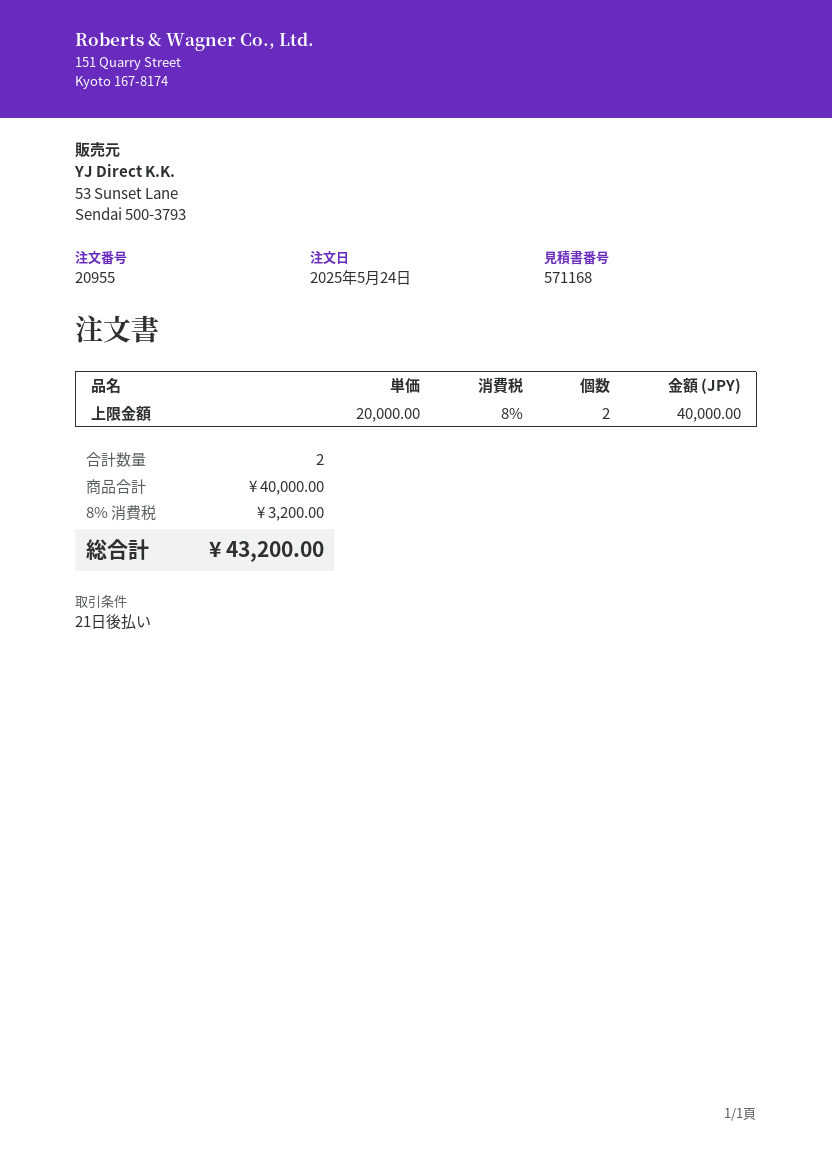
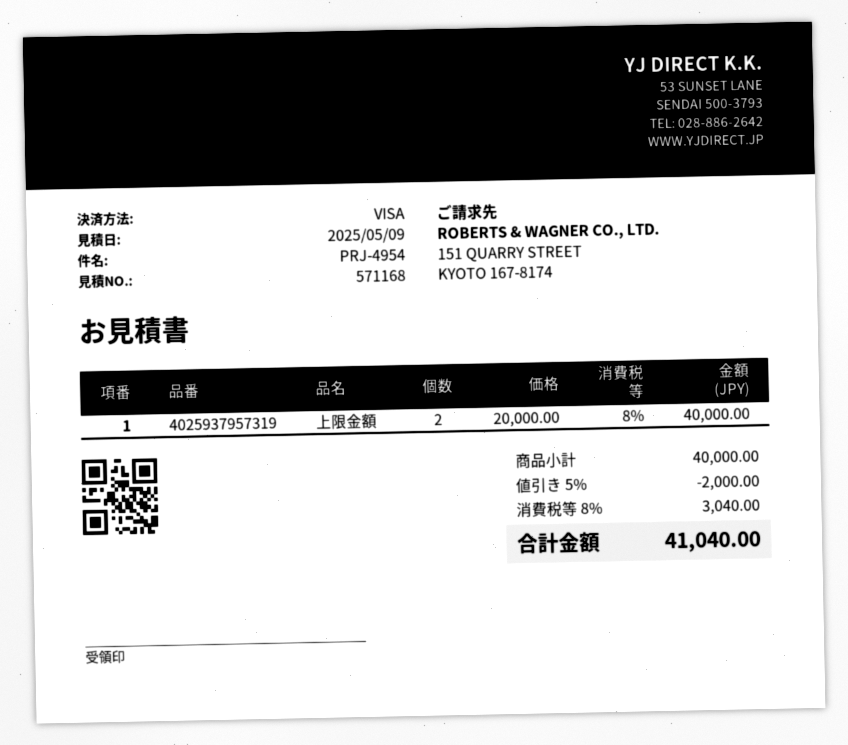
discount: none -> 5% = 2000.00
tax: 8% = 3200.00 -> 8% = 3040.00
total: 43200.00 -> 41040.00

